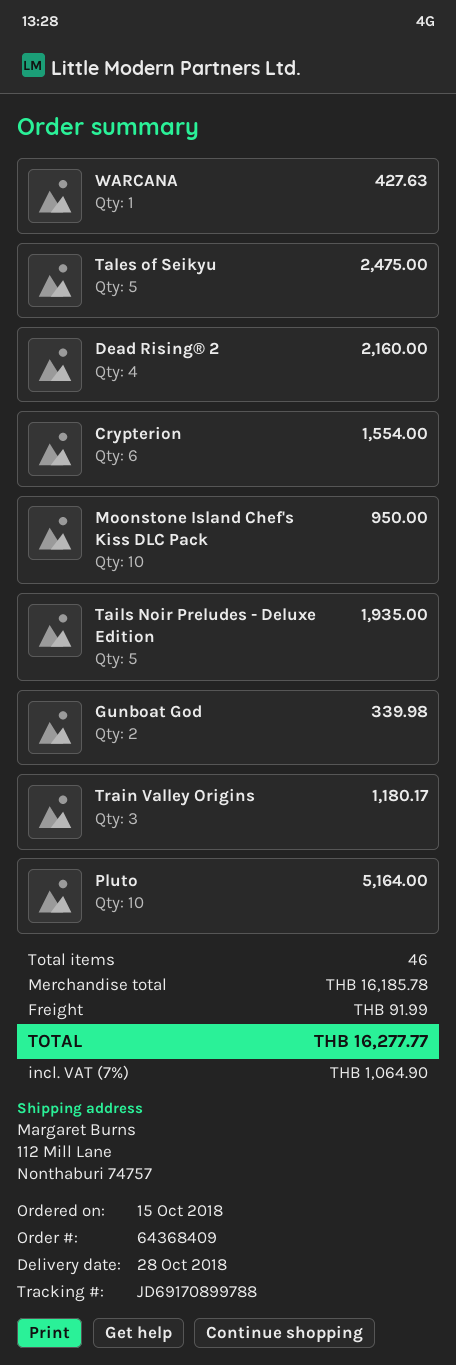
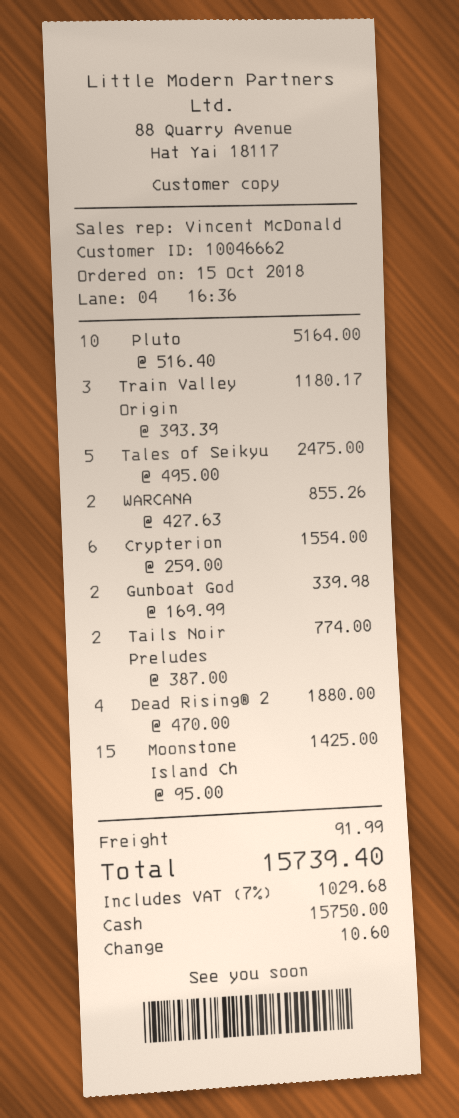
WARCANA: 1 for 427.63 -> 2 for 855.26
Dead Rising® 2: 4 for 2160.00 -> 4 for 1880.00
Moonstone Island Chef's Kiss DLC Pack: 10 for 950.00 -> 15 for 1425.00
Tails Noir Preludes - Deluxe Edition: 5 for 1935.00 -> 2 for 774.00
tax: 7% = 1064.90 -> 7% = 1029.68
total: 16277.77 -> 15739.40

